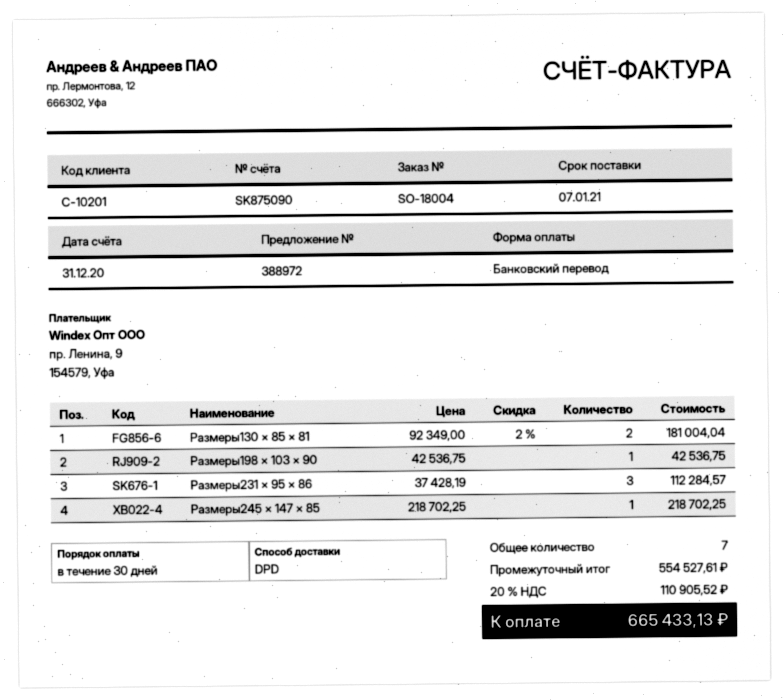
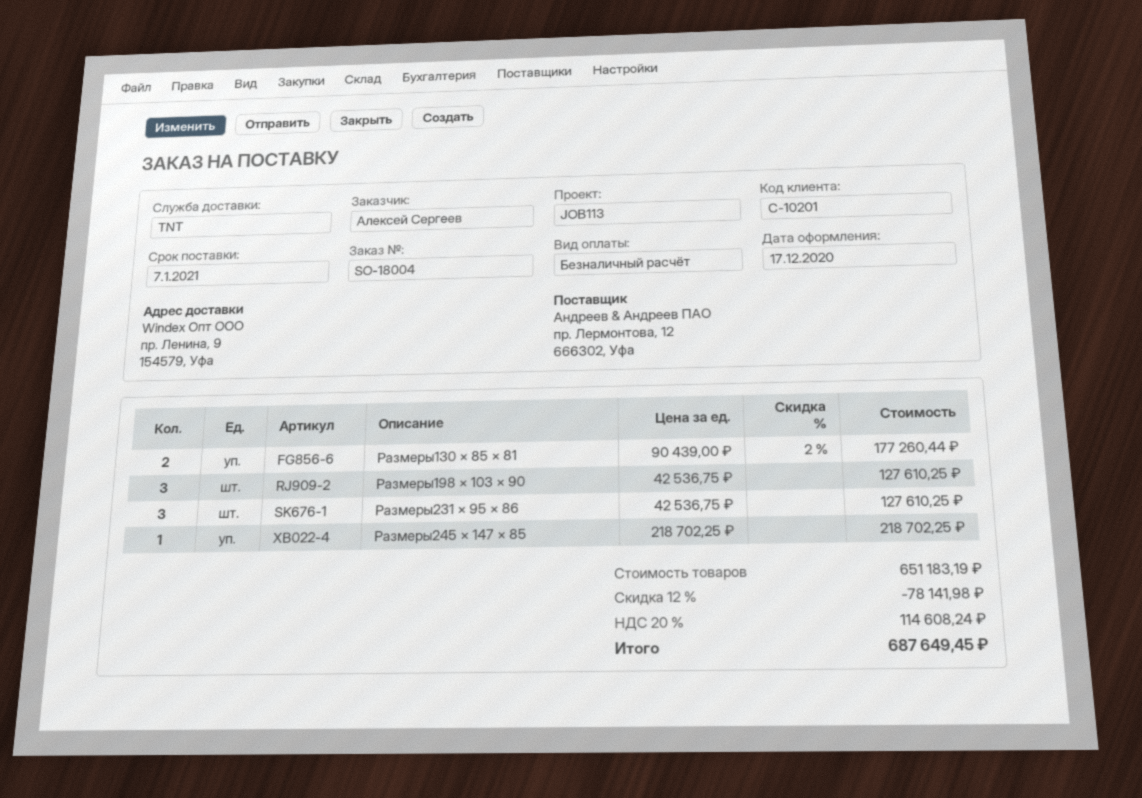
shipping method: DPD -> TNT
Размеры130 × 85 × 81: 2 x 92349.00 - 2% = 181004.04 -> 2 x 90439.00 - 2% = 177260.44
Размеры198 × 103 × 90: 1 x 42536.75 = 42536.75 -> 3 x 42536.75 = 127610.25
Размеры231 × 95 × 86: 3 x 37428.19 = 112284.57 -> 3 x 42536.75 = 127610.25
subtotal: 554527.61 -> 651183.19
discount: none -> 12% = 78141.98
tax: 20% = 110905.52 -> 20% = 114608.24
total: 665433.13 -> 687649.45

